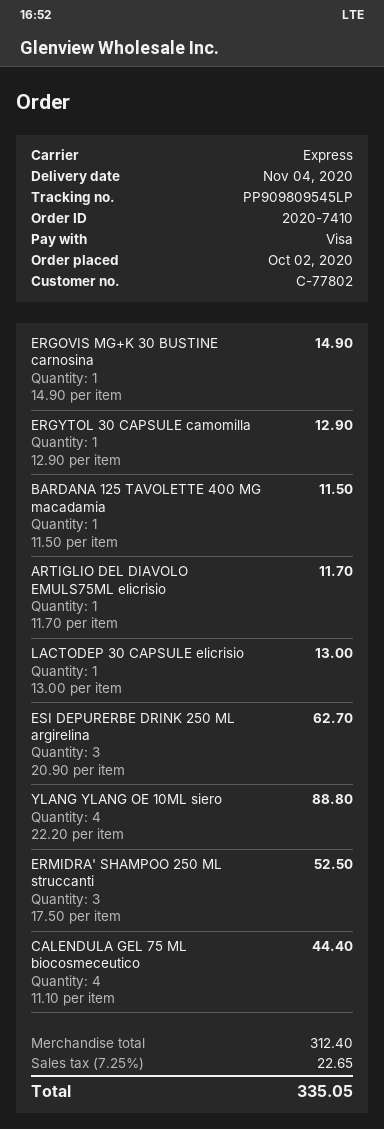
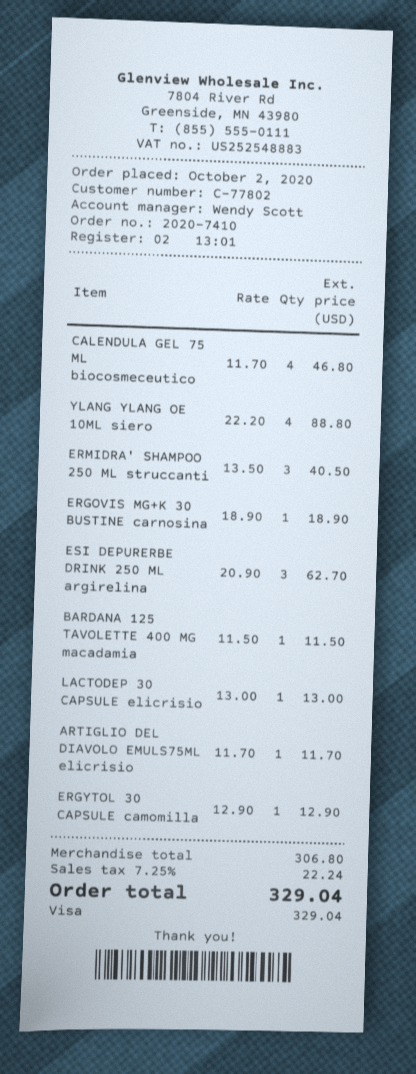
ERGOVIS MG+K 30 BUSTINE carnosina: 1 x 14.90 = 14.90 -> 1 x 18.90 = 18.90
ERMIDRA' SHAMPOO 250 ML struccanti: 3 x 17.50 = 52.50 -> 3 x 13.50 = 40.50
CALENDULA GEL 75 ML biocosmeceutico: 4 x 11.10 = 44.40 -> 4 x 11.70 = 46.80
subtotal: 312.40 -> 306.80
tax: 7.25% = 22.65 -> 7.25% = 22.24
total: 335.05 -> 329.04

